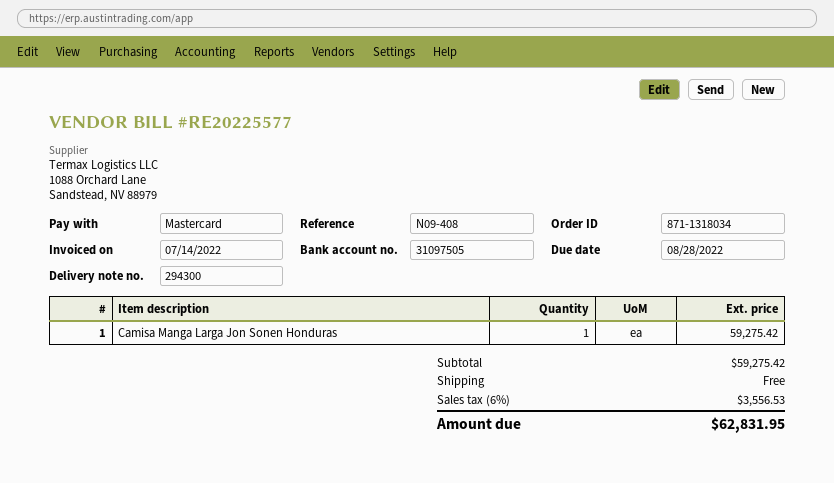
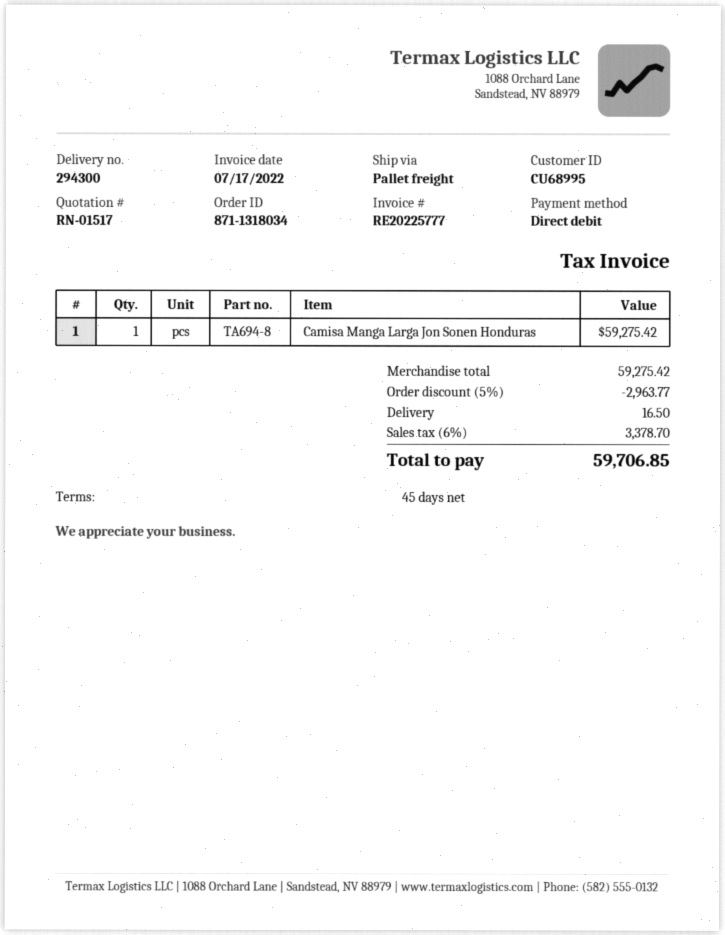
invoice number: RE20225577 -> RE20225777
invoice date: 2022-07-14 -> 2022-07-17
payment method: Mastercard -> direct debit
discount: none -> 5% = 2963.77
shipping: 0.00 -> 16.50
tax: 6% = 3556.53 -> 6% = 3378.70
total: 62831.95 -> 59706.85

